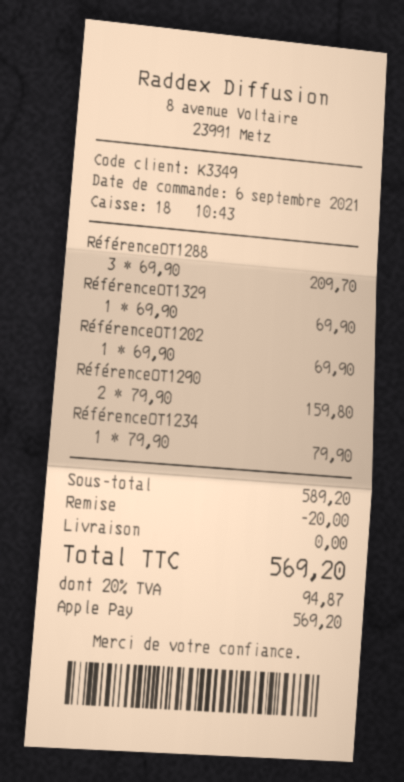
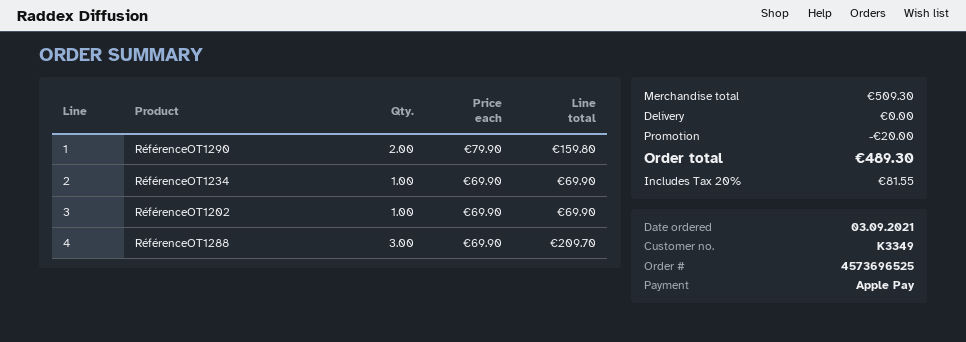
order date: 2021-09-06 -> 2021-09-03
RéférenceOT1329: 1 x 69.90 = 69.90 -> none
RéférenceOT1234: 1 x 79.90 = 79.90 -> 1 x 69.90 = 69.90
subtotal: 589.20 -> 509.30
tax: 20% = 94.87 -> 20% = 81.55
total: 569.20 -> 489.30

